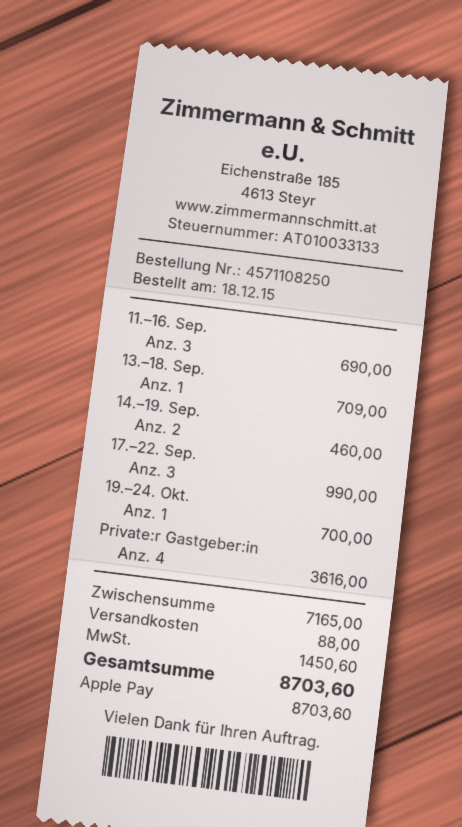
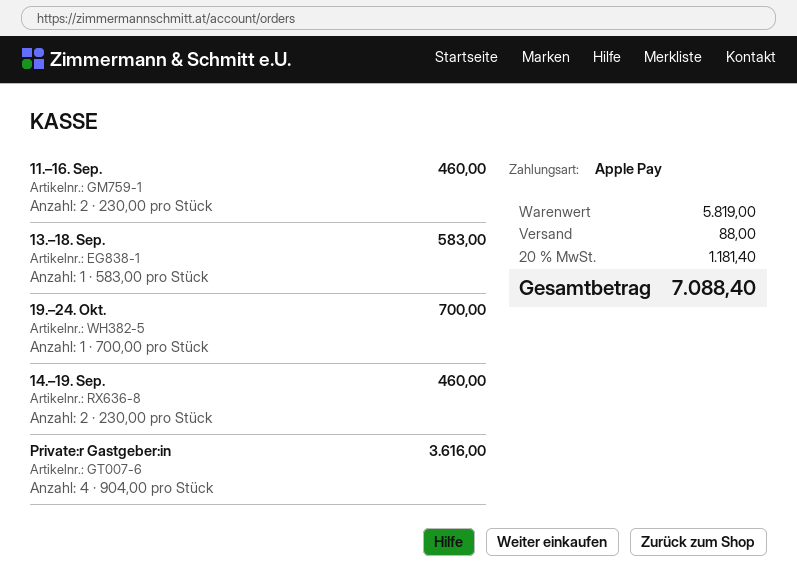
11.–16. Sep.: 3 for 690.00 -> 2 for 460.00
13.–18. Sep.: 1 for 709.00 -> 1 for 583.00
17.–22. Sep.: 3 for 990.00 -> none
subtotal: 7165.00 -> 5819.00
tax: 1450.60 -> 1181.40
total: 8703.60 -> 7088.40

